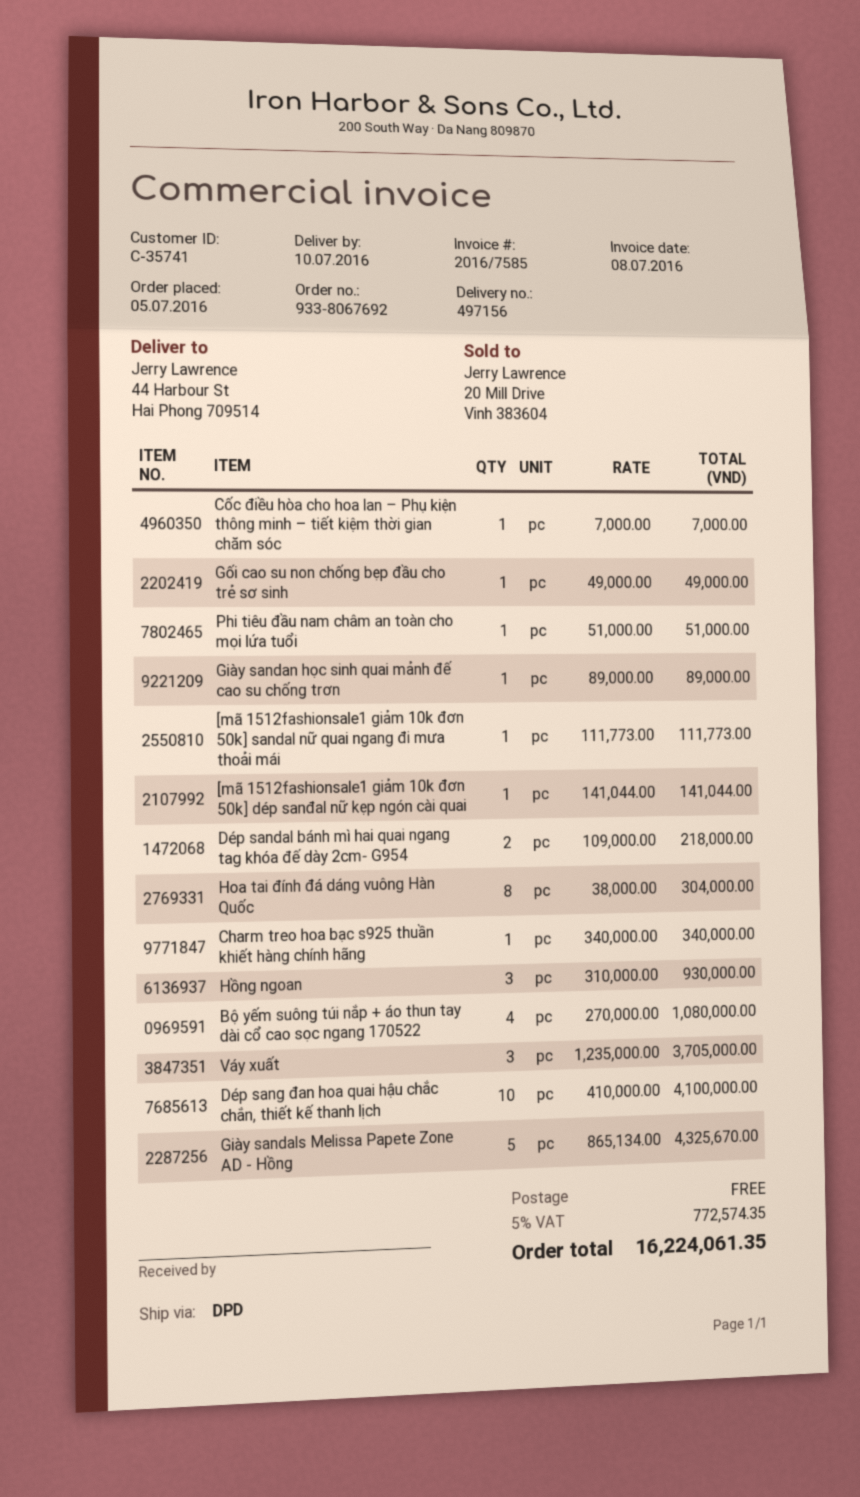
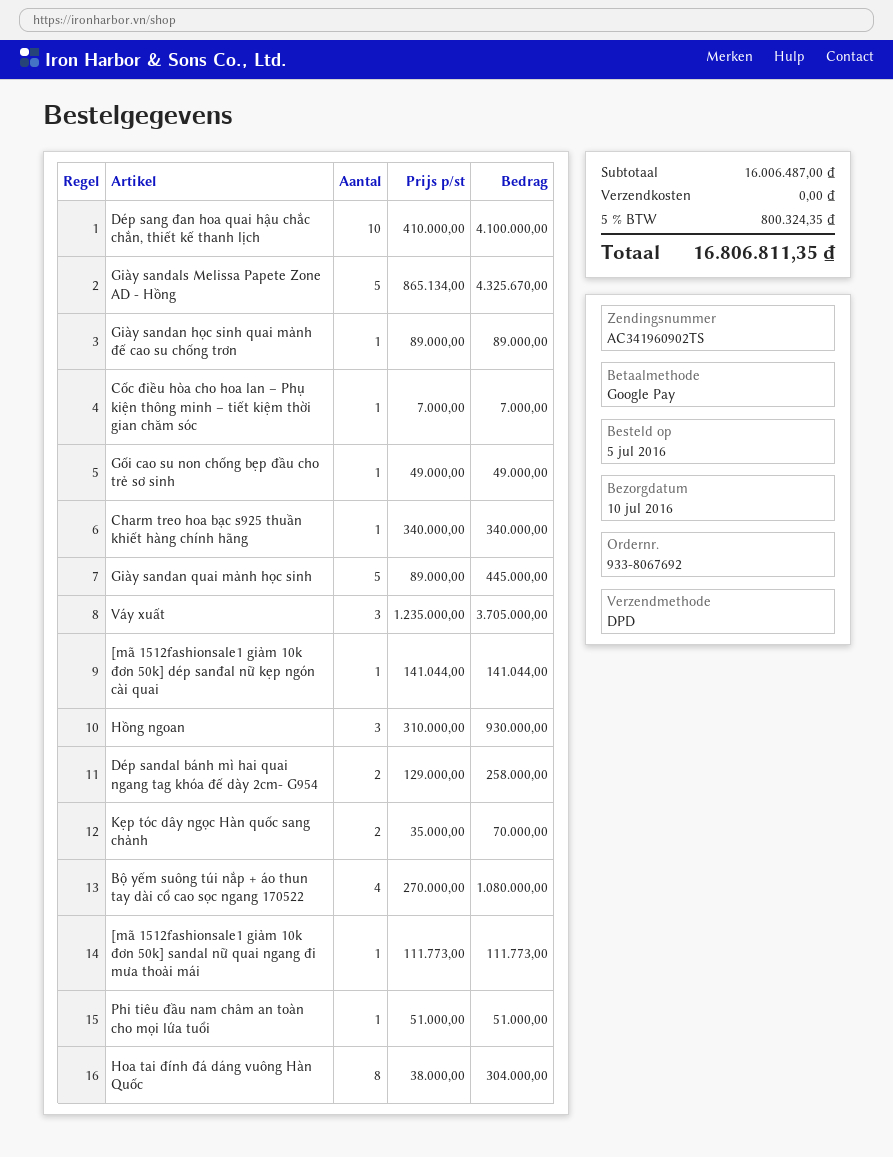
Dép sandal bánh mì hai quai ngang tag khóa đế dày 2cm- G954: 2 x 109000.00 = 218000.00 -> 2 x 129000.00 = 258000.00
Giày sandan quai mảnh học sinh: none -> 5 x 89000.00 = 445000.00
Kẹp tóc dây ngọc Hàn quốc sang chảnh: none -> 2 x 35000.00 = 70000.00
tax: 5% = 772574.35 -> 5% = 800324.35
total: 16224061.35 -> 16806811.35

